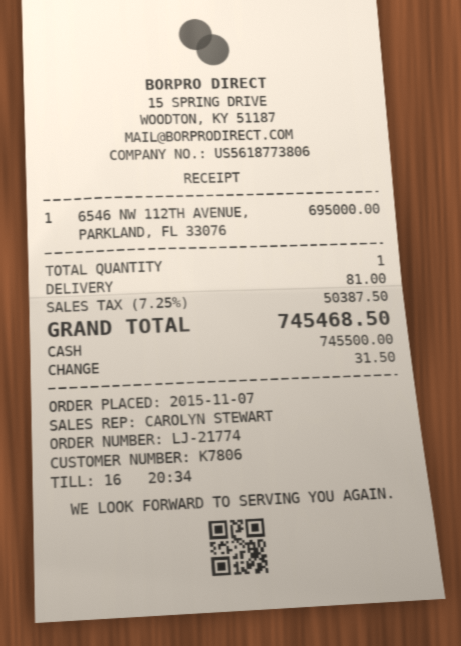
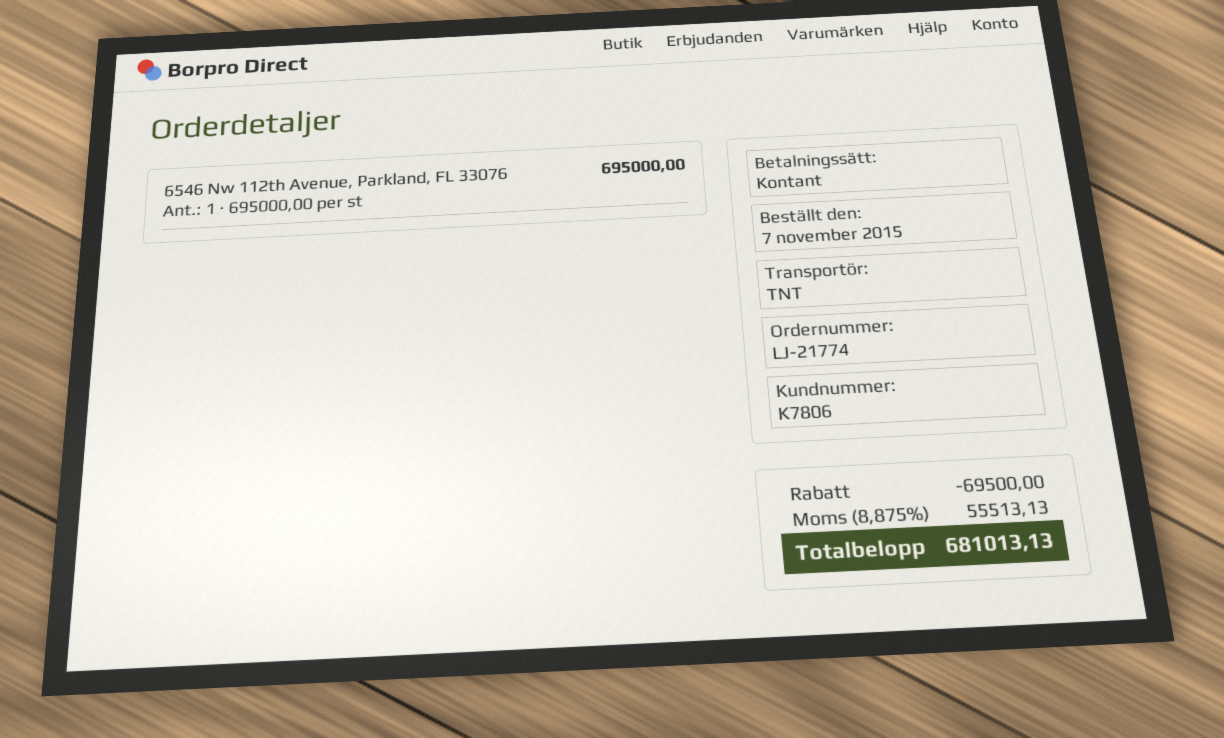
discount: none -> 69500.00
shipping: 81.00 -> none
tax: 7.25% = 50387.50 -> 8.875% = 55513.13
total: 745468.50 -> 681013.13

